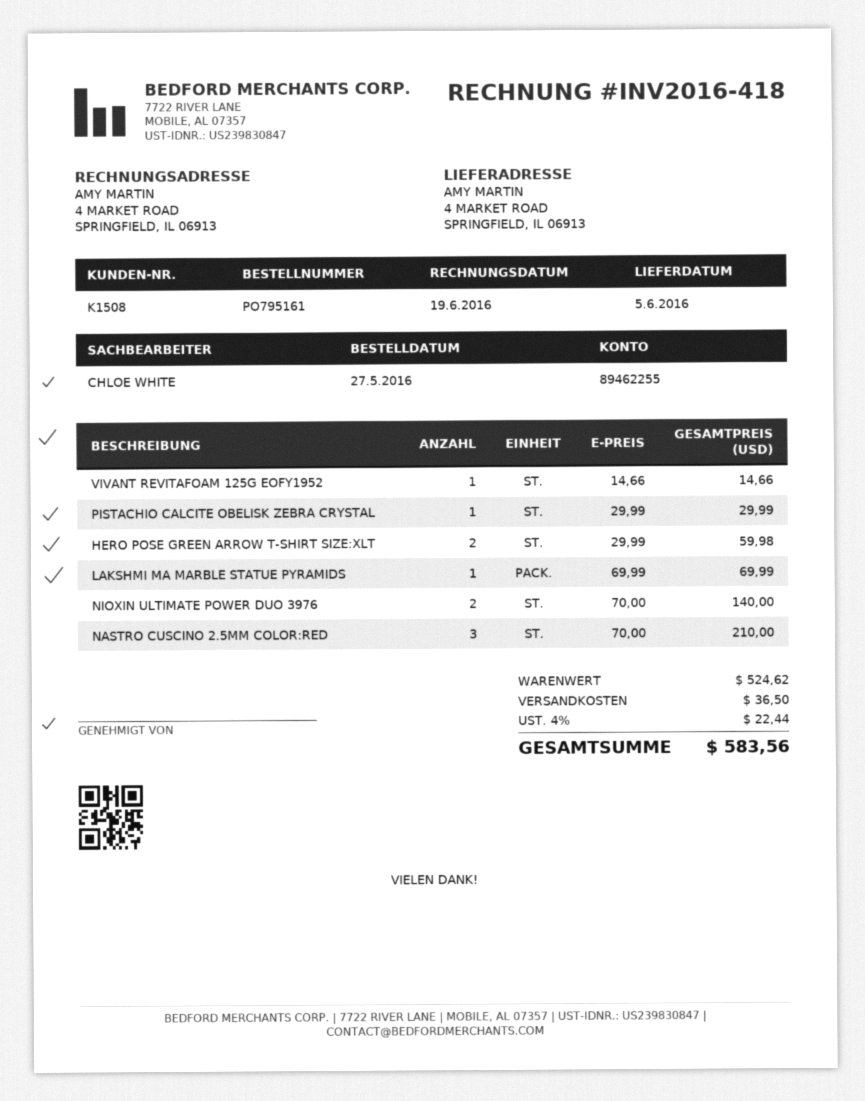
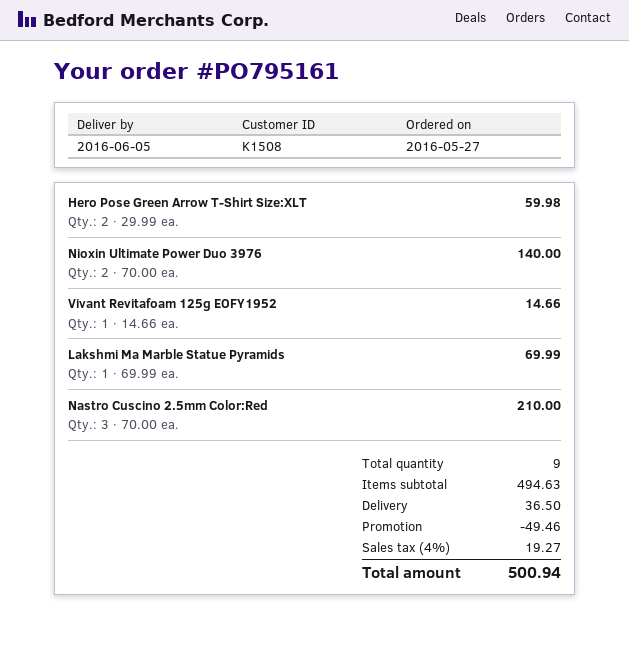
PISTACHIO CALCITE OBELISK ZEBRA CRYSTAL: 1 x 29.99 = 29.99 -> none
subtotal: 524.62 -> 494.63
discount: none -> 49.46
tax: 4% = 22.44 -> 4% = 19.27
total: 583.56 -> 500.94

